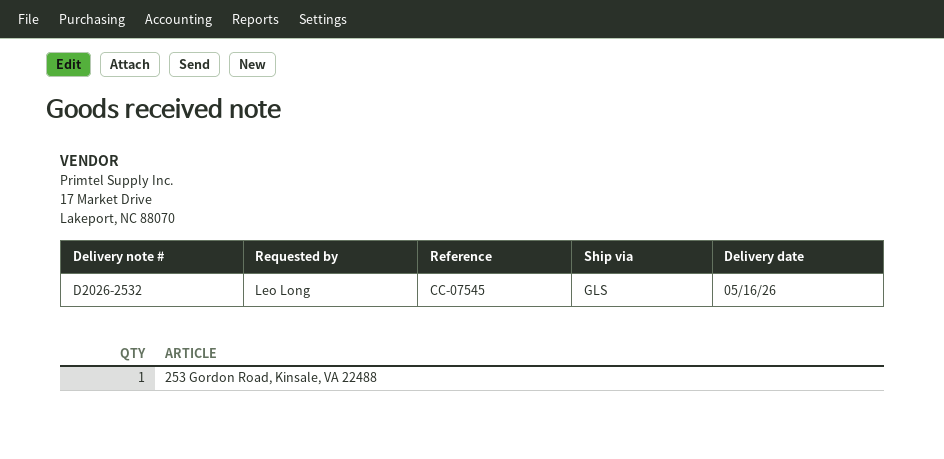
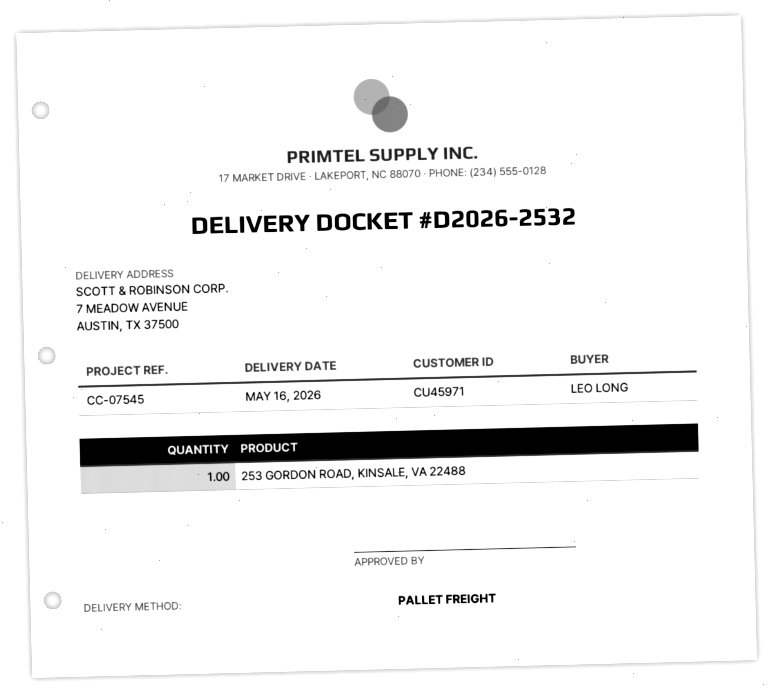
shipping method: GLS -> pallet freight

